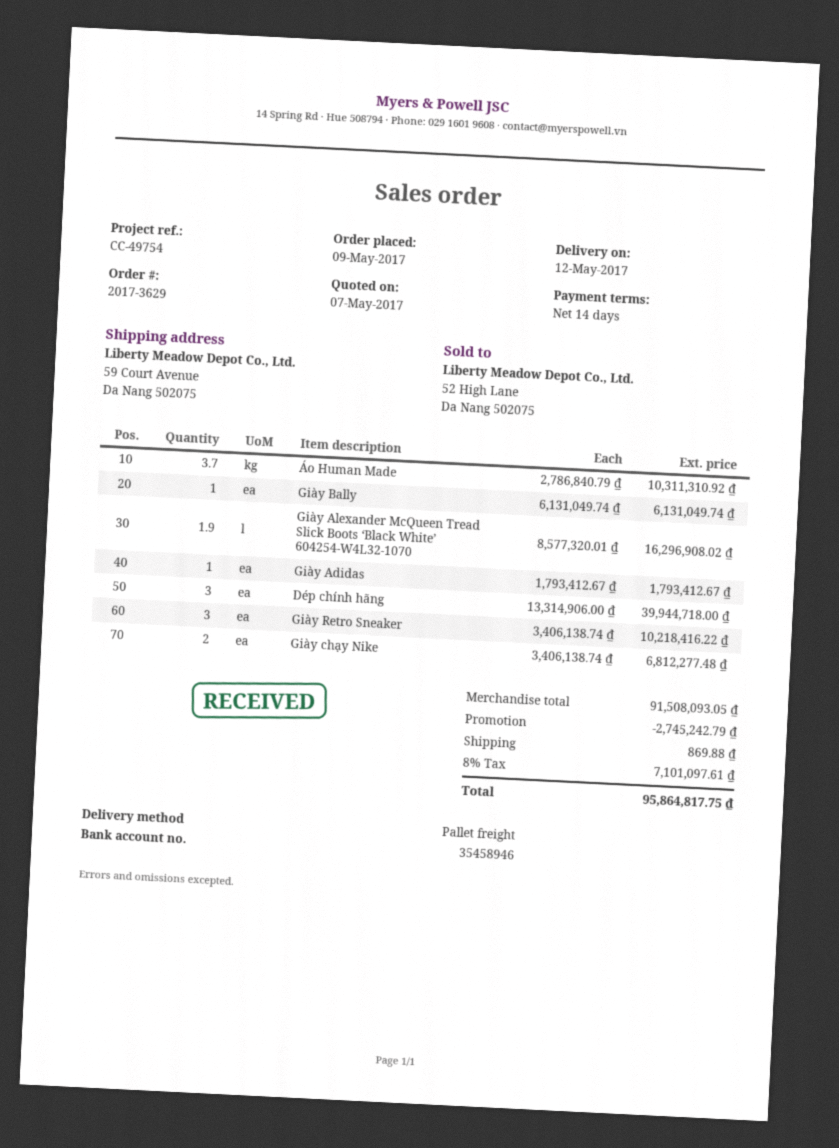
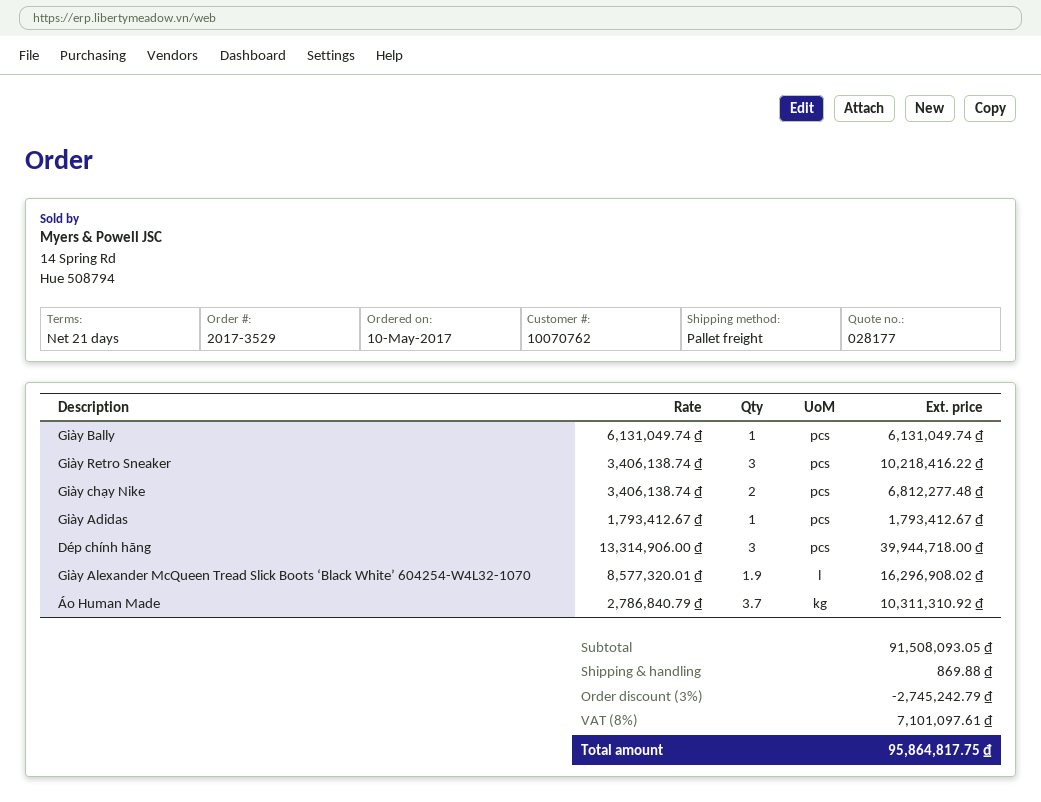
order number: 2017-3629 -> 2017-3529
order date: 2017-05-09 -> 2017-05-10
payment terms: 14 days -> 21 days

